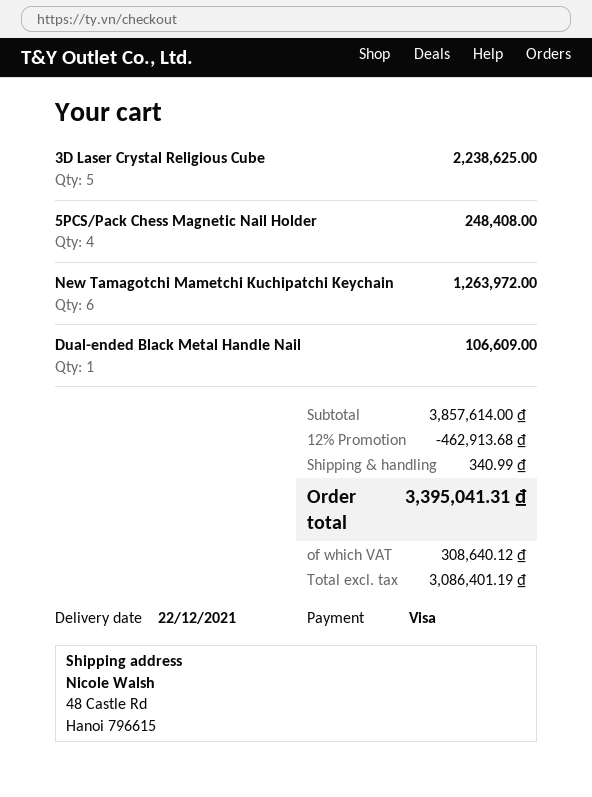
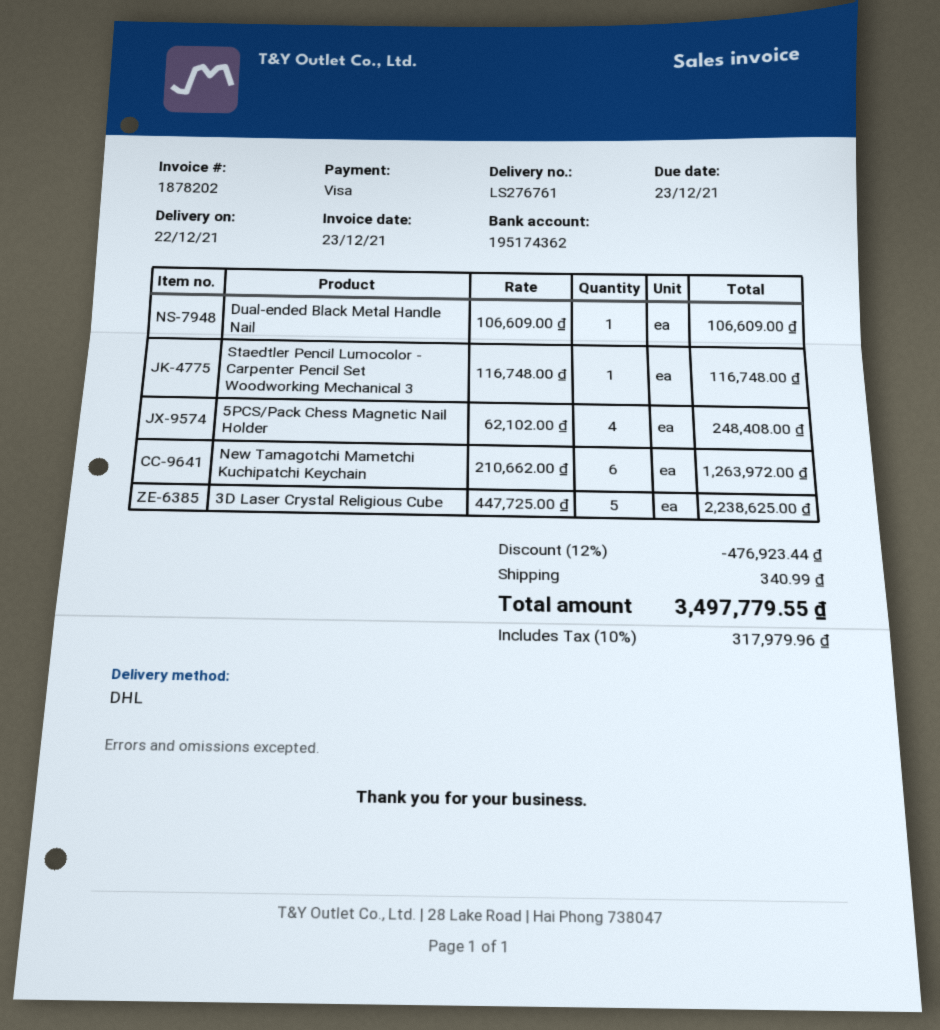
Staedtler Pencil Lumocolor - Carpenter Pencil Set Woodworking Mechanical 3: none -> 1 for 116748.00
discount: 12% = 462913.68 -> 12% = 476923.44
tax: 308640.12 -> 317979.96
total: 3395041.31 -> 3497779.55

